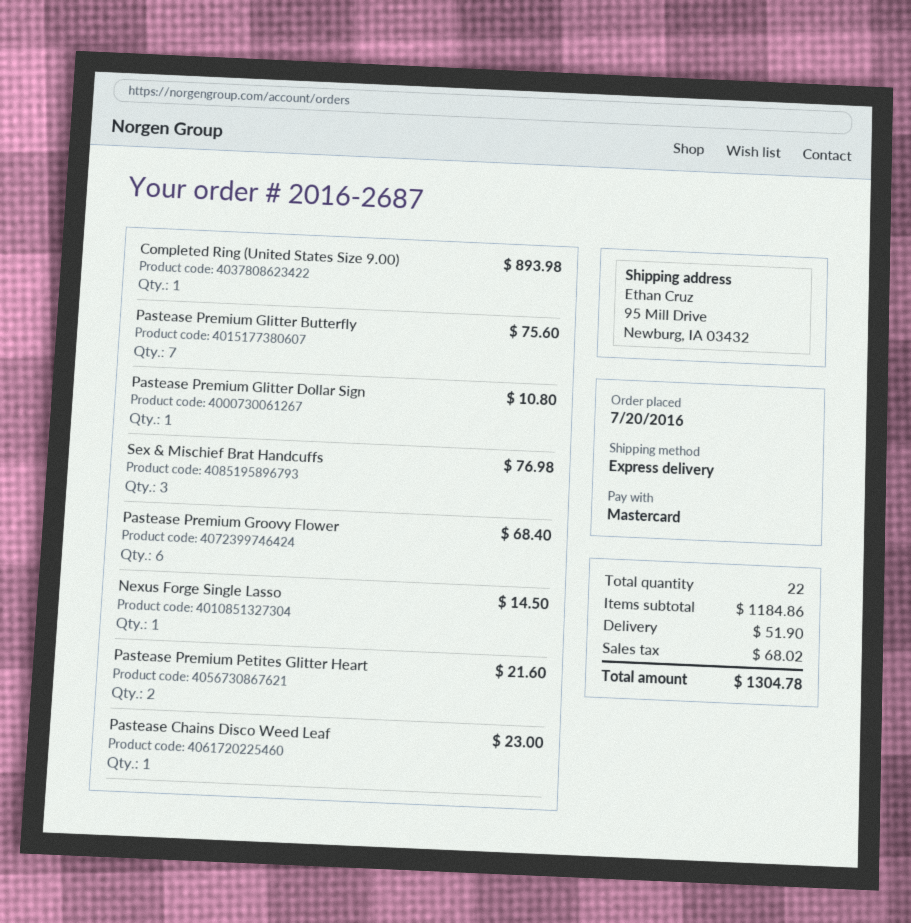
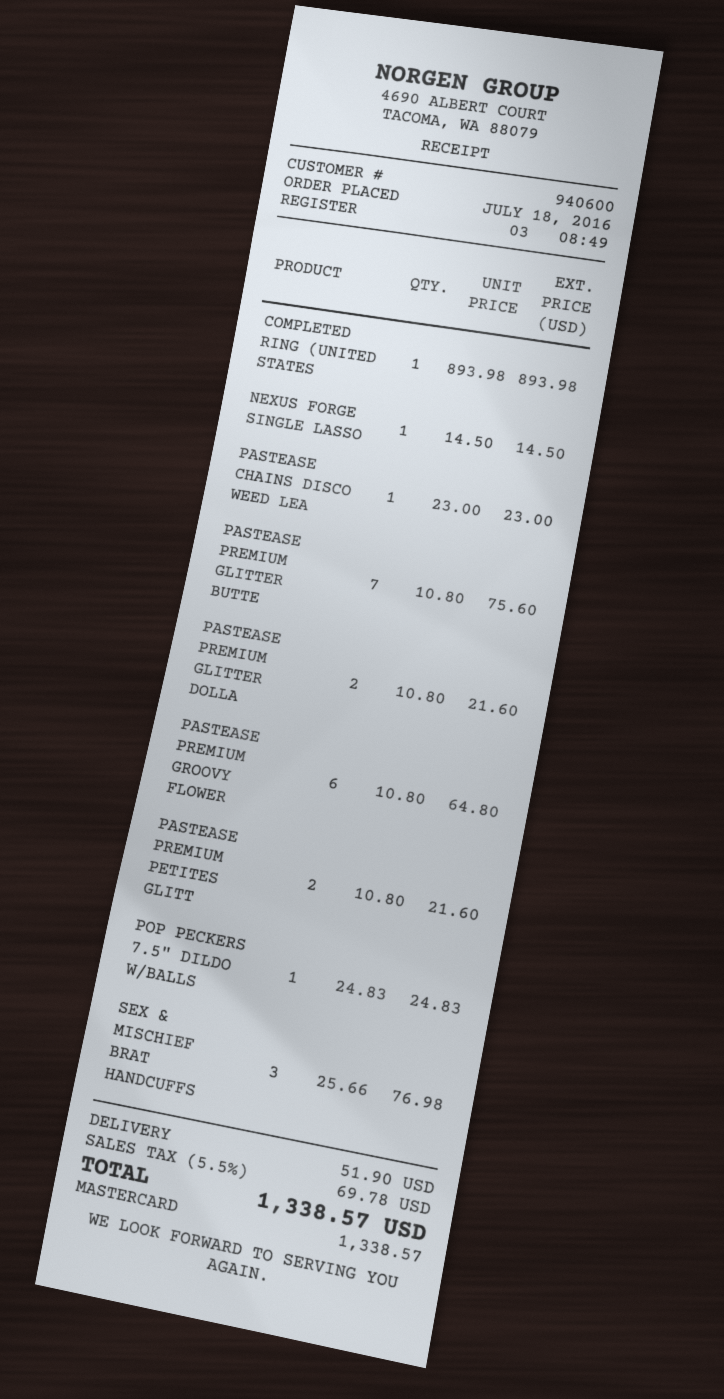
order date: 2016-07-20 -> 2016-07-18
Pastease Premium Glitter Dollar Sign: 1 for 10.80 -> 2 for 21.60
Pastease Premium Groovy Flower: 6 for 68.40 -> 6 for 64.80
POP PECKERS 7.5" DILDO W/BALLS: none -> 1 for 24.83
tax: 68.02 -> 69.78
total: 1304.78 -> 1338.57

